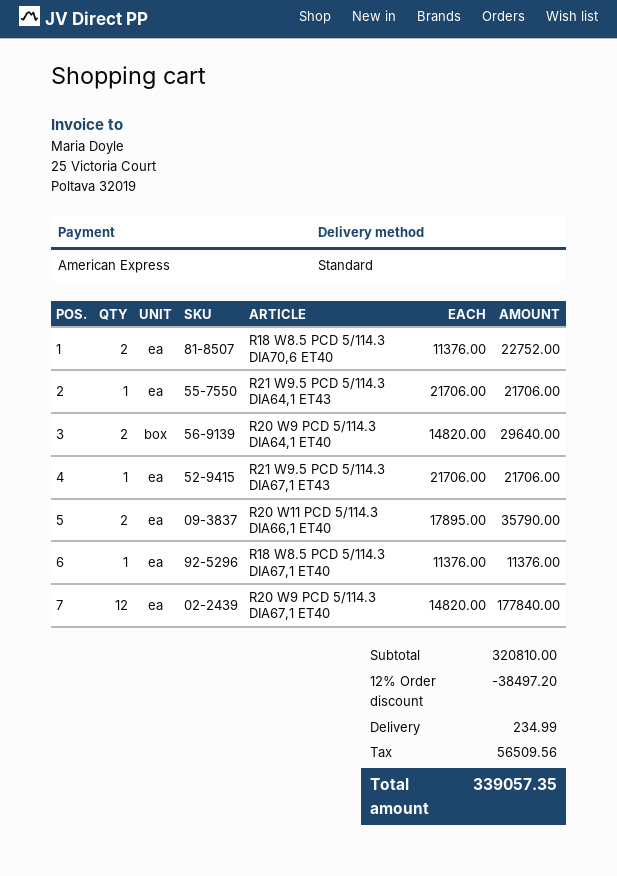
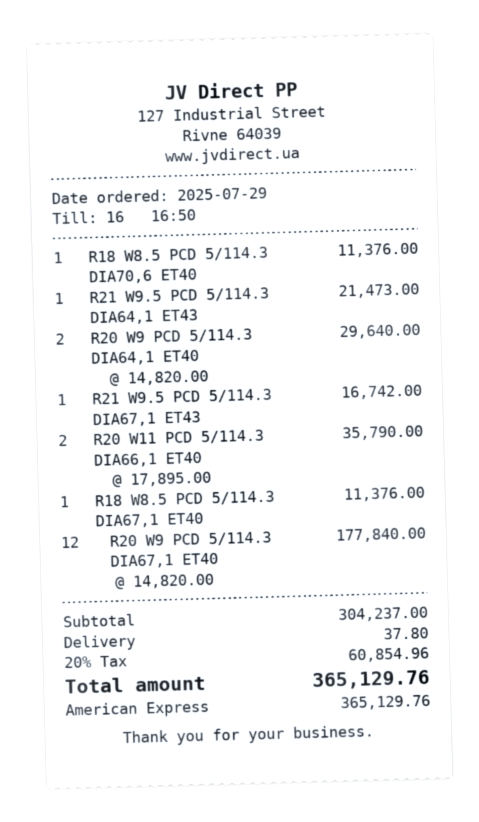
R18 W8.5 PCD 5/114.3 DIA70,6 ET40: 2 x 11376.00 = 22752.00 -> 1 x 11376.00 = 11376.00
R21 W9.5 PCD 5/114.3 DIA64,1 ET43: 1 x 21706.00 = 21706.00 -> 1 x 21473.00 = 21473.00
R21 W9.5 PCD 5/114.3 DIA67,1 ET43: 1 x 21706.00 = 21706.00 -> 1 x 16742.00 = 16742.00
subtotal: 320810.00 -> 304237.00
discount: 12% = 38497.20 -> none
shipping: 234.99 -> 37.80
tax: 56509.56 -> 60854.96
total: 339057.35 -> 365129.76

